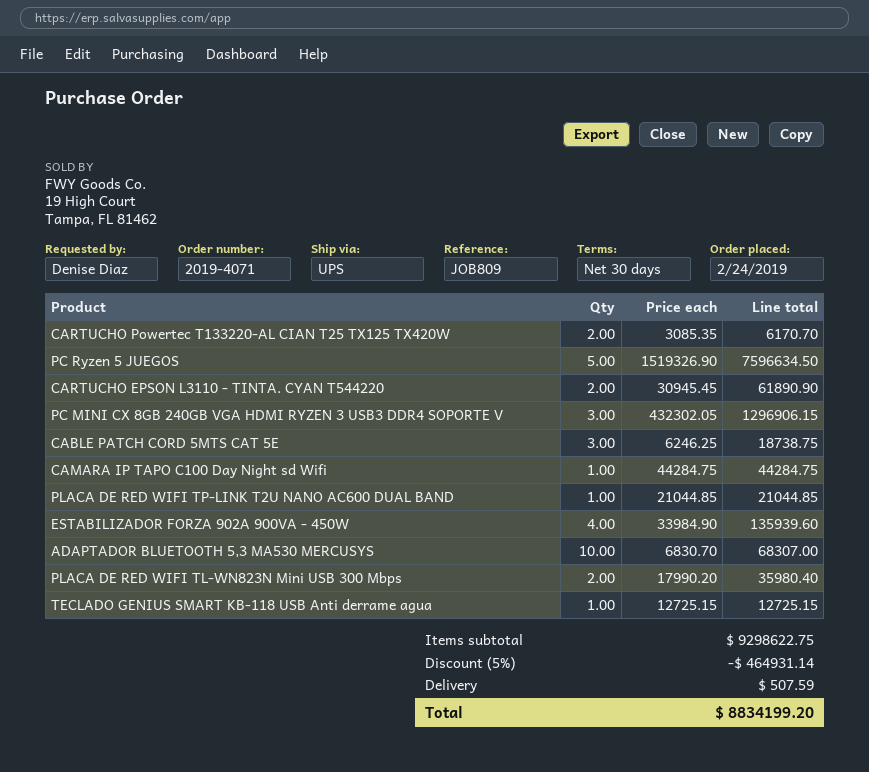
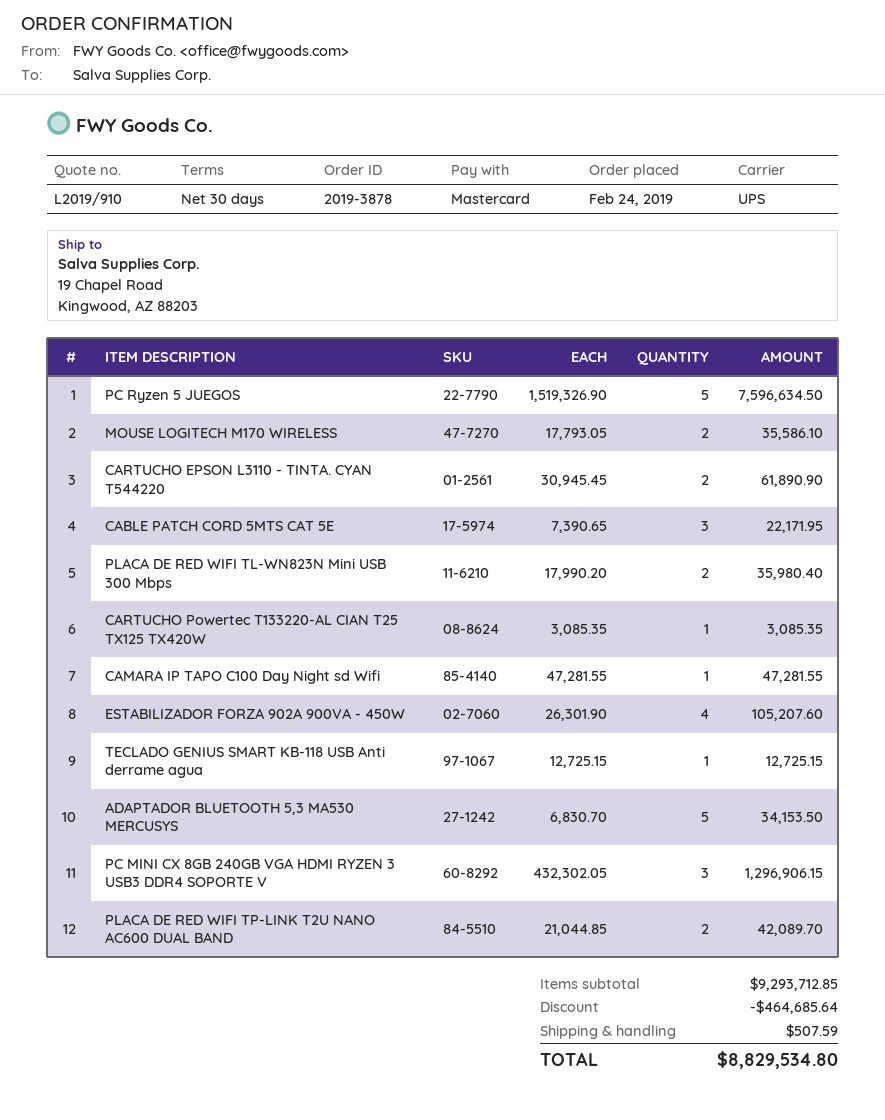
order number: 2019-4071 -> 2019-3878
CARTUCHO Powertec T133220-AL CIAN T25 TX125 TX420W: 2 x 3085.35 = 6170.70 -> 1 x 3085.35 = 3085.35
CABLE PATCH CORD 5MTS CAT 5E: 3 x 6246.25 = 18738.75 -> 3 x 7390.65 = 22171.95
CAMARA IP TAPO C100 Day Night sd Wifi: 1 x 44284.75 = 44284.75 -> 1 x 47281.55 = 47281.55
PLACA DE RED WIFI TP-LINK T2U NANO AC600 DUAL BAND: 1 x 21044.85 = 21044.85 -> 2 x 21044.85 = 42089.70
ESTABILIZADOR FORZA 902A 900VA - 450W: 4 x 33984.90 = 135939.60 -> 4 x 26301.90 = 105207.60
ADAPTADOR BLUETOOTH 5,3 MA530 MERCUSYS: 10 x 6830.70 = 68307.00 -> 5 x 6830.70 = 34153.50
MOUSE LOGITECH M170 WIRELESS: none -> 2 x 17793.05 = 35586.10
subtotal: 9298622.75 -> 9293712.85
discount: 464931.14 -> 464685.64
total: 8834199.20 -> 8829534.80

